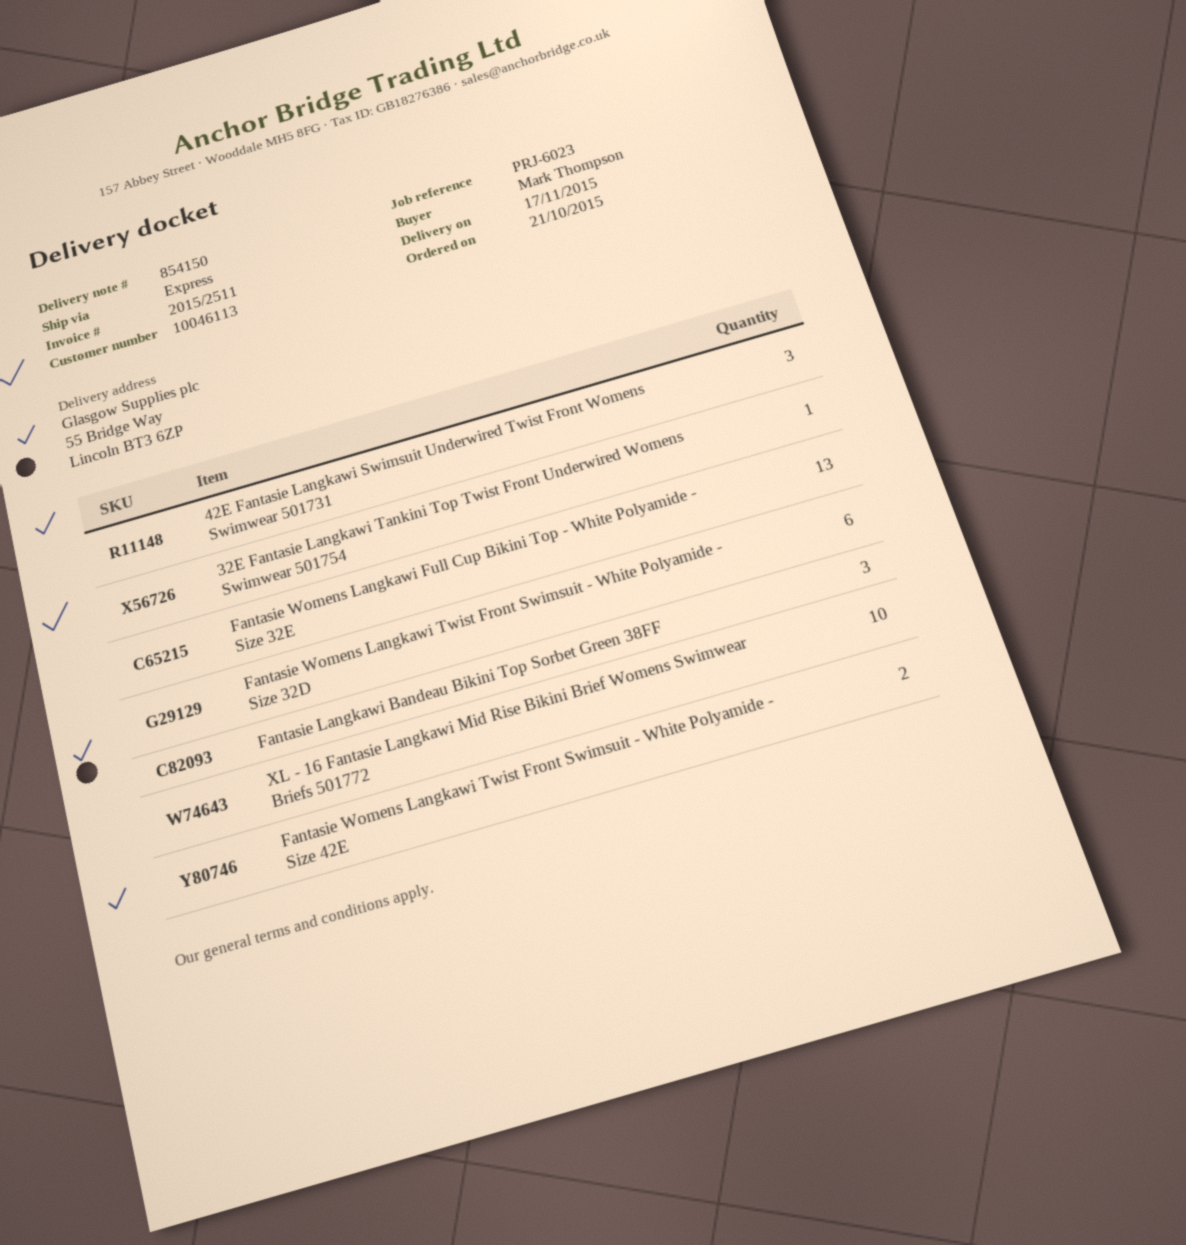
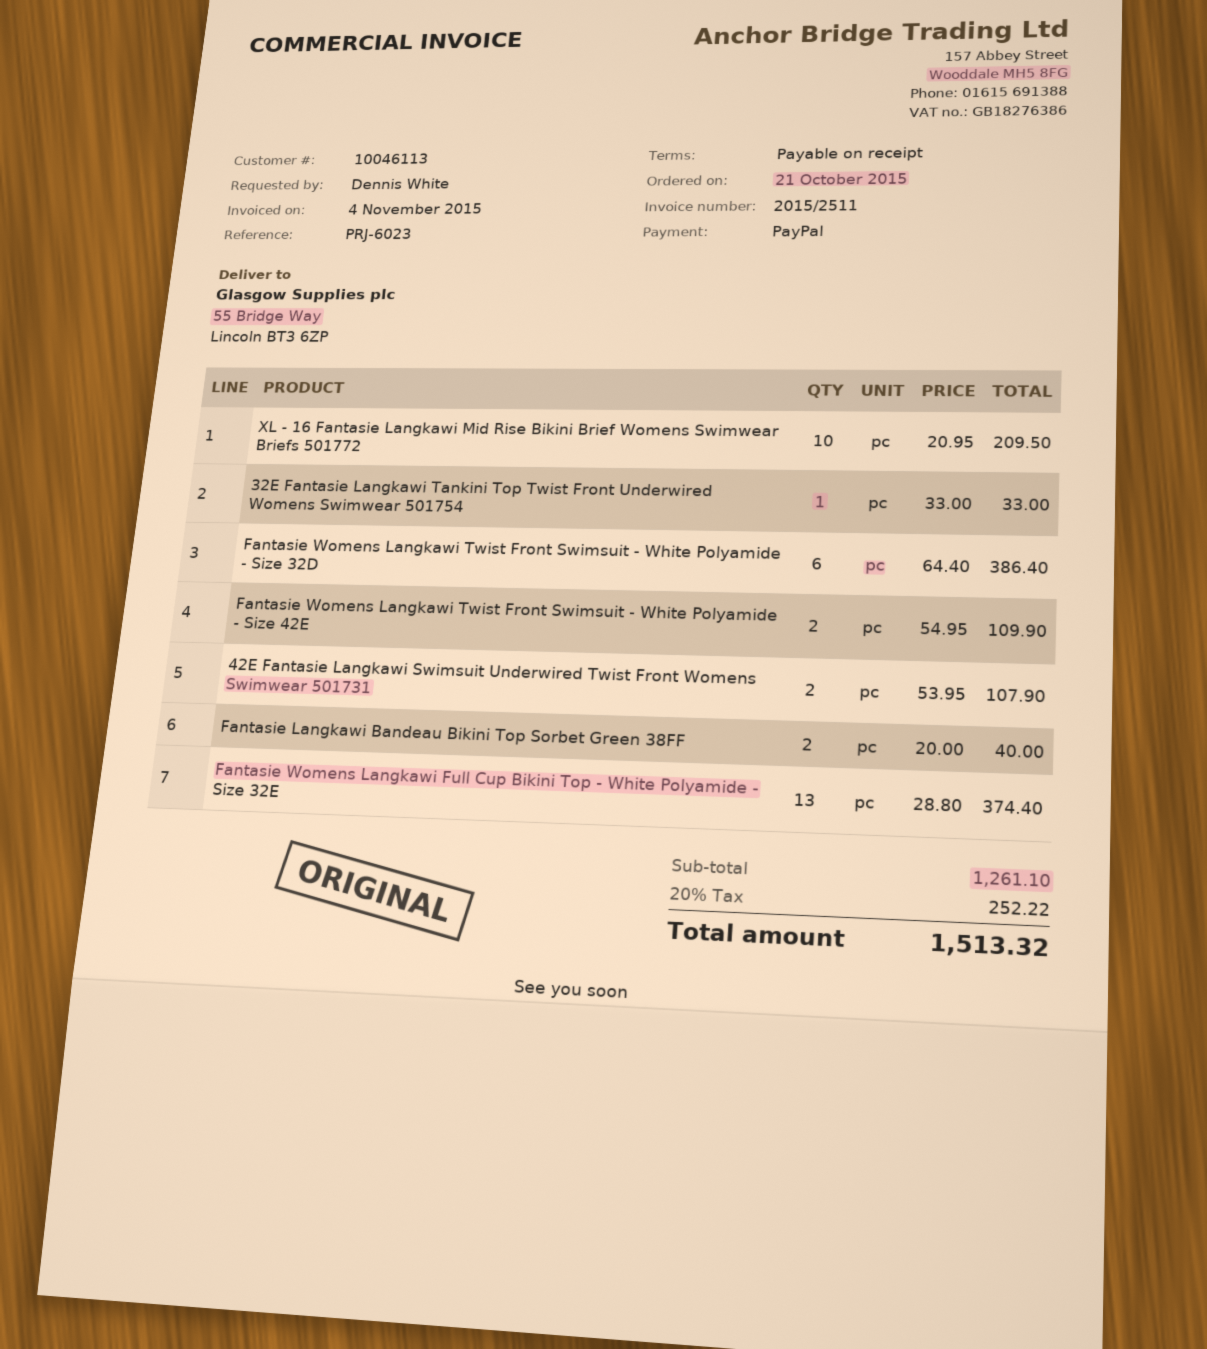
ordered by: Mark Thompson -> Dennis White
42E Fantasie Langkawi Swimsuit Underwired Twist Front Womens Swimwear 501731: 3 -> 2
Fantasie Langkawi Bandeau Bikini Top Sorbet Green 38FF: 3 -> 2

